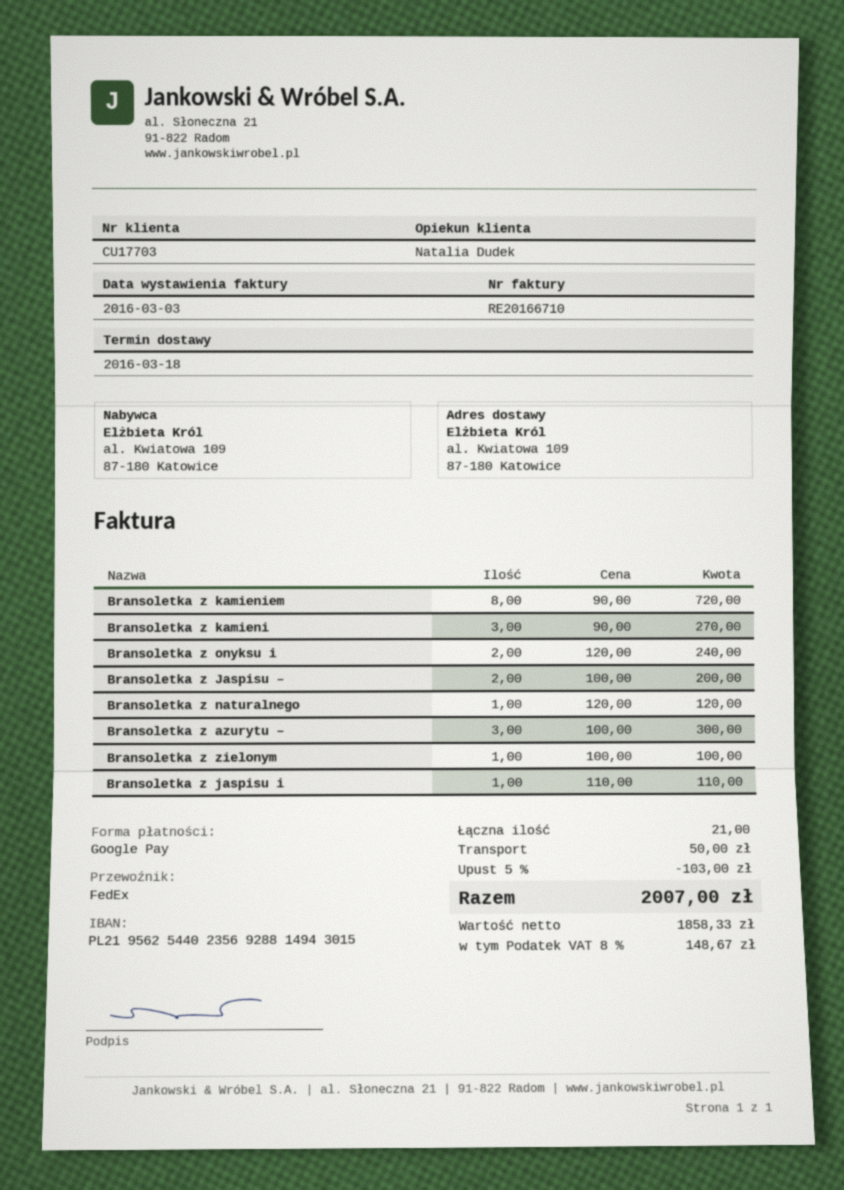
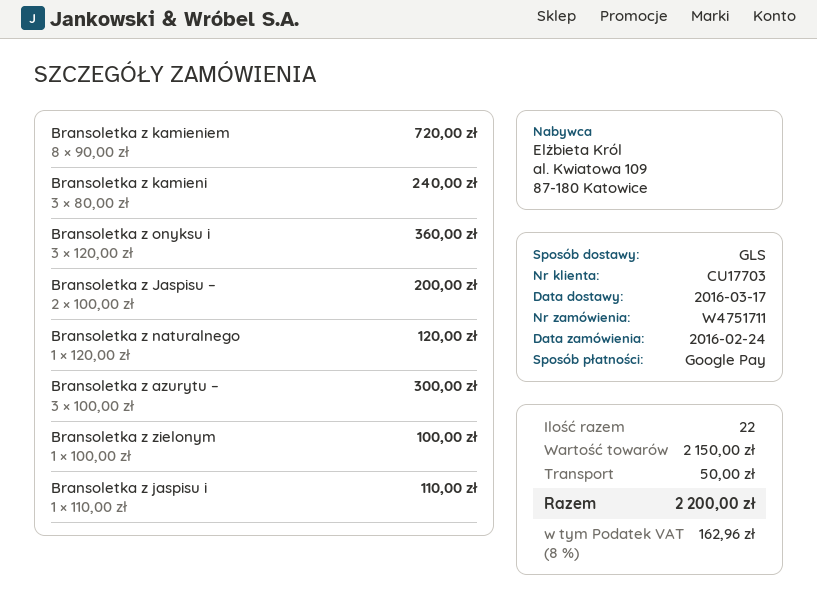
delivery date: 2016-03-18 -> 2016-03-17
shipping method: FedEx -> GLS
Bransoletka z kamieni: 3 x 90.00 = 270.00 -> 3 x 80.00 = 240.00
Bransoletka z onyksu i: 2 x 120.00 = 240.00 -> 3 x 120.00 = 360.00
total quantity: 21 -> 22
discount: 5% = 103.00 -> none
tax: 8% = 148.67 -> 8% = 162.96
total: 2007.00 -> 2200.00

